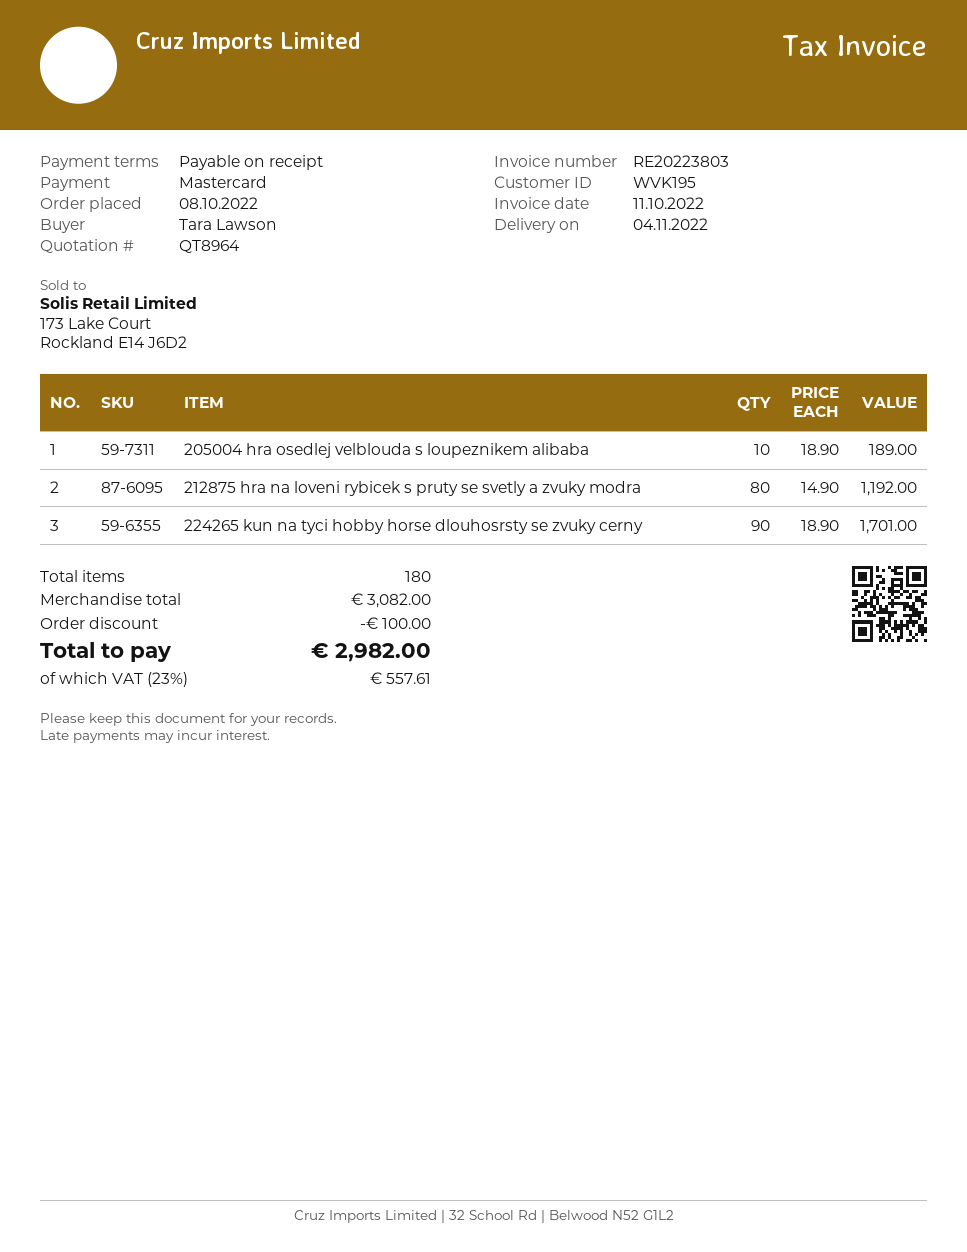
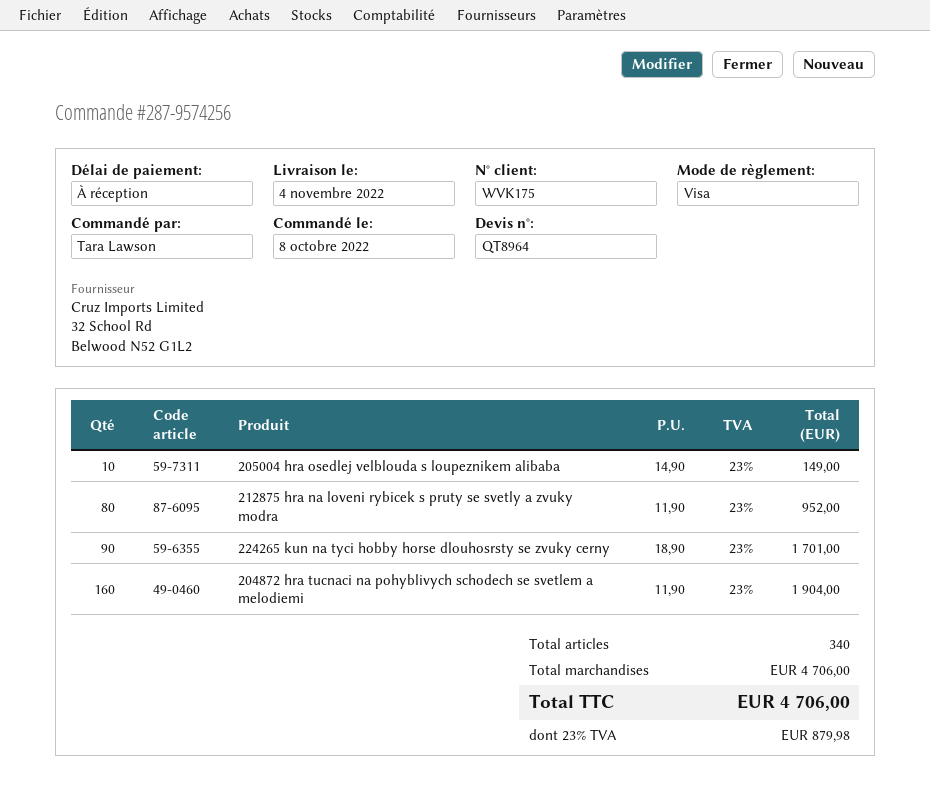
customer number: WVK195 -> WVK175
payment method: Mastercard -> Visa
205004 hra osedlej velblouda s loupeznikem alibaba: 10 x 18.90 = 189.00 -> 10 x 14.90 = 149.00
212875 hra na loveni rybicek s pruty se svetly a zvuky modra: 80 x 14.90 = 1192.00 -> 80 x 11.90 = 952.00
204872 hra tucnaci na pohyblivych schodech se svetlem a melodiemi: none -> 160 x 11.90 = 1904.00
total quantity: 180 -> 340
subtotal: 3082.00 -> 4706.00
discount: 100.00 -> none
tax: 23% = 557.61 -> 23% = 879.98
total: 2982.00 -> 4706.00

